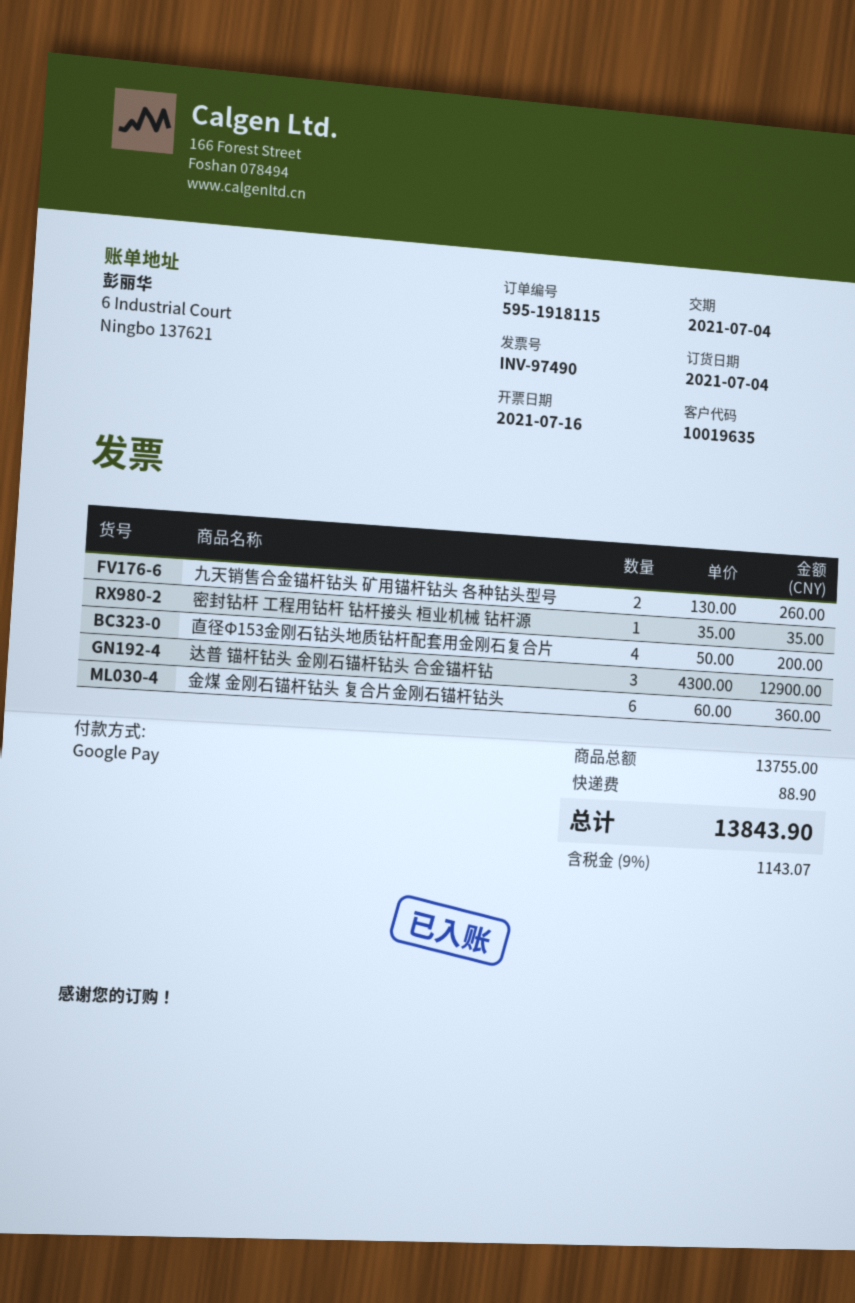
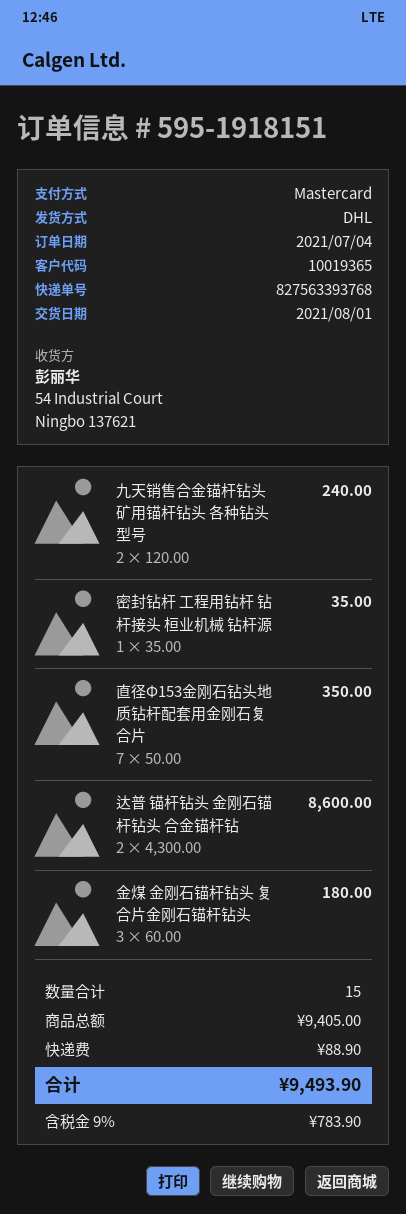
order number: 595-1918115 -> 595-1918151
delivery date: 2021-07-04 -> 2021-08-01
customer number: 10019635 -> 10019365
payment method: Google Pay -> Mastercard
九天销售合金锚杆钻头 矿用锚杆钻头 各种钻头型号: 2 x 130.00 = 260.00 -> 2 x 120.00 = 240.00
直径Φ153金刚石钻头地质钻杆配套用金刚石复合片: 4 x 50.00 = 200.00 -> 7 x 50.00 = 350.00
达普 锚杆钻头 金刚石锚杆钻头 合金锚杆钻: 3 x 4300.00 = 12900.00 -> 2 x 4300.00 = 8600.00
金煤 金刚石锚杆钻头 复合片金刚石锚杆钻头: 6 x 60.00 = 360.00 -> 3 x 60.00 = 180.00
subtotal: 13755.00 -> 9405.00
tax: 9% = 1143.07 -> 9% = 783.90
total: 13843.90 -> 9493.90

